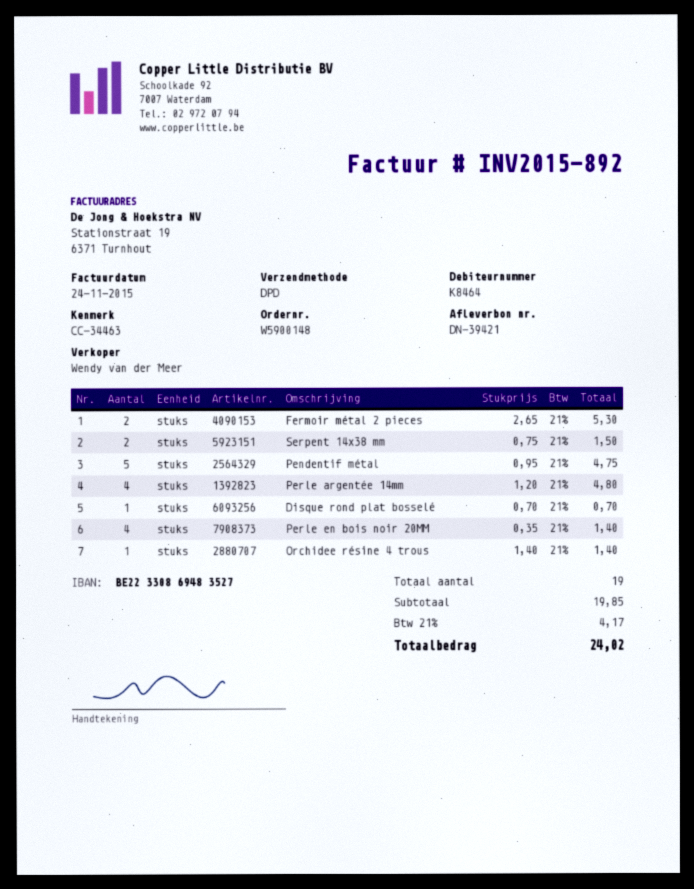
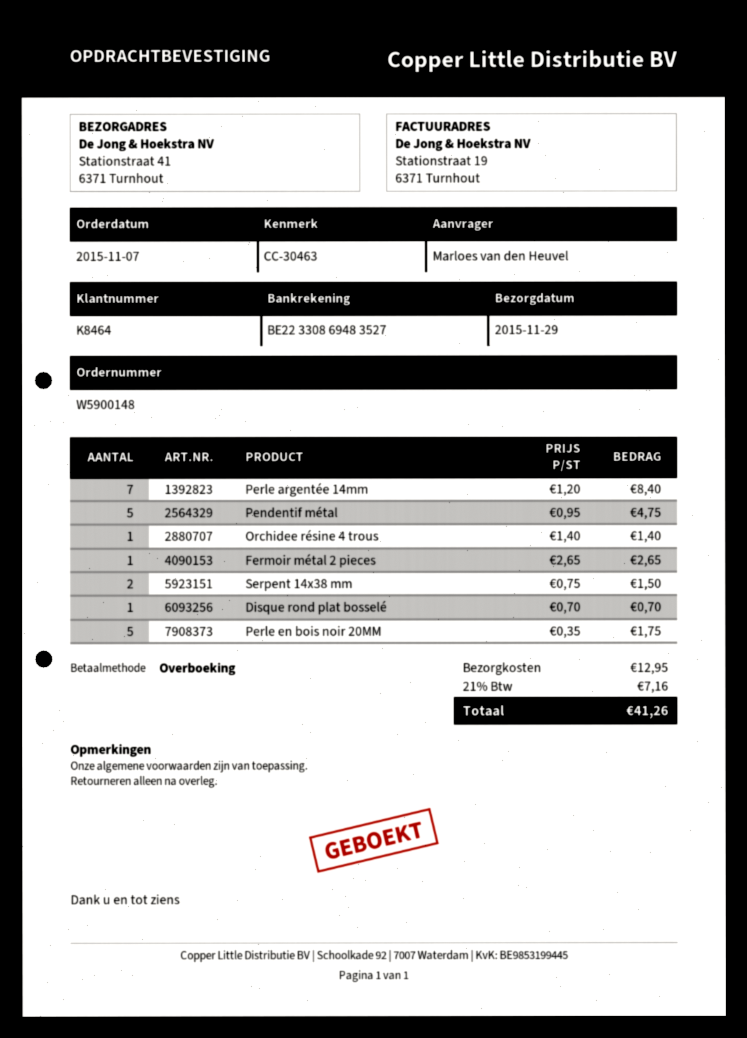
reference: CC-34463 -> CC-30463
Fermoir métal 2 pieces: 2 x 2.65 = 5.30 -> 1 x 2.65 = 2.65
Perle argentée 14mm: 4 x 1.20 = 4.80 -> 7 x 1.20 = 8.40
Perle en bois noir 20MM: 4 x 0.35 = 1.40 -> 5 x 0.35 = 1.75
shipping: none -> 12.95
tax: 21% = 4.17 -> 21% = 7.16
total: 24.02 -> 41.26

